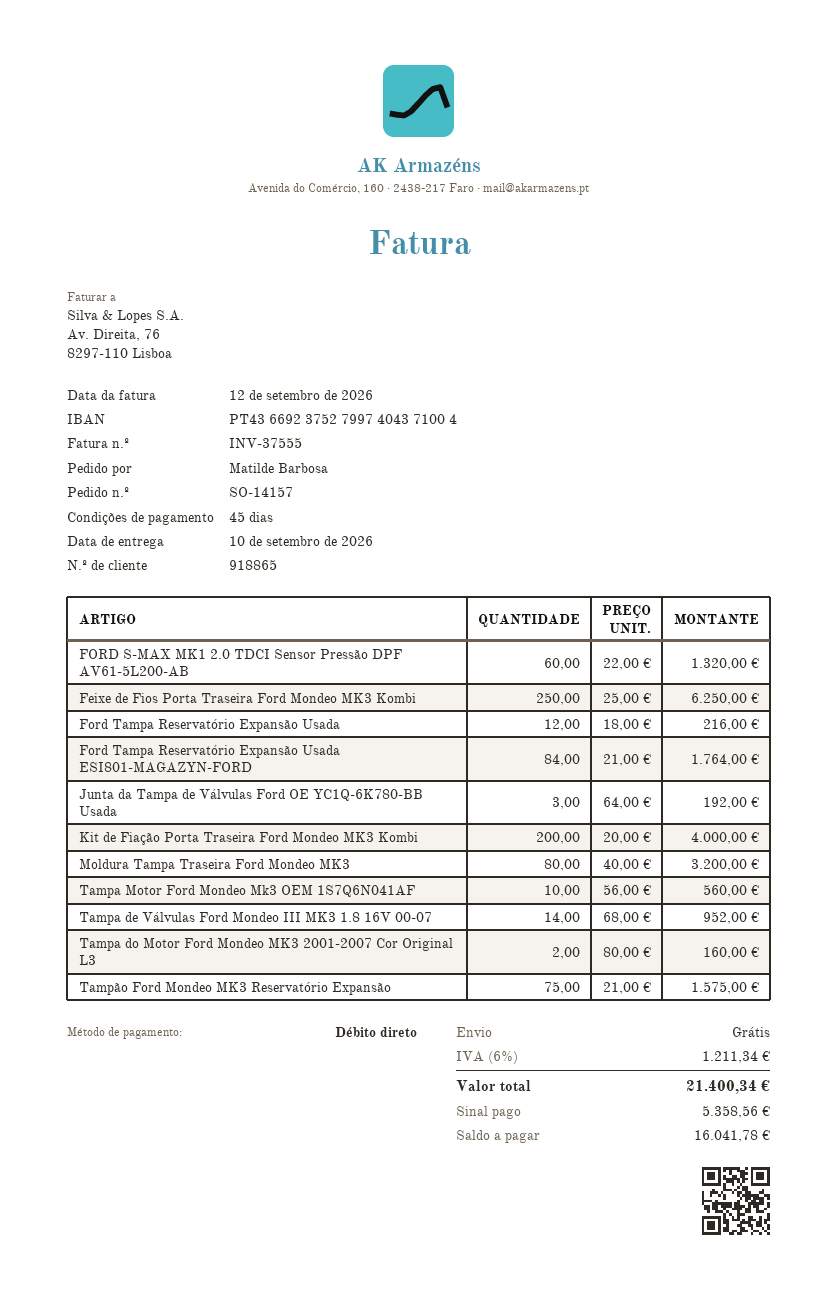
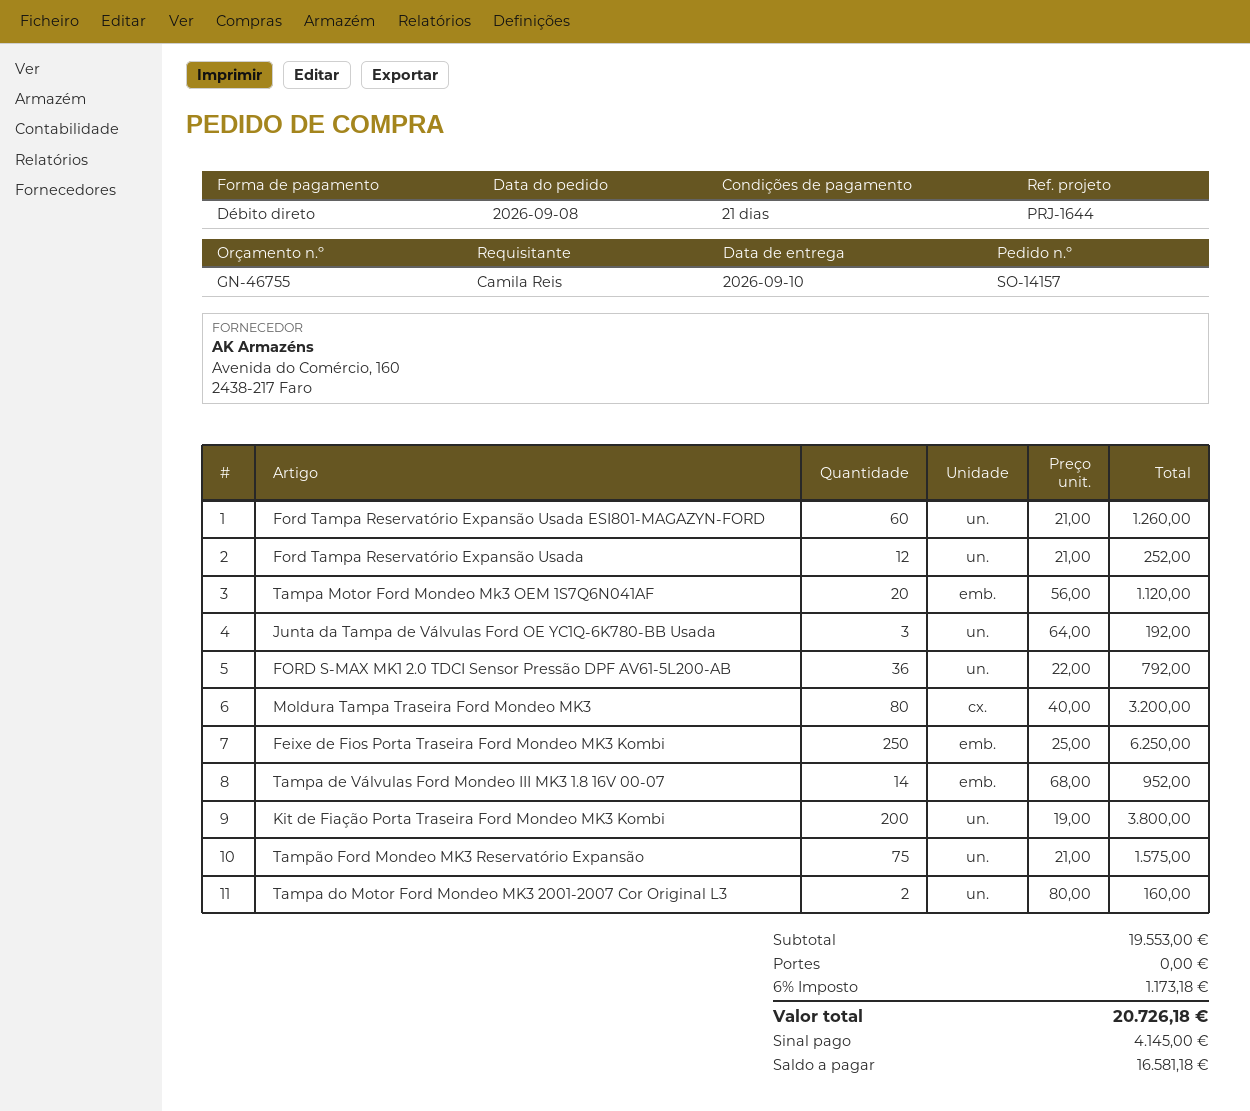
payment terms: 45 days -> 21 days
ordered by: Matilde Barbosa -> Camila Reis
FORD S-MAX MK1 2.0 TDCI Sensor Pressão DPF AV61-5L200-AB: 60 x 22.00 = 1320.00 -> 36 x 22.00 = 792.00
Ford Tampa Reservatório Expansão Usada: 12 x 18.00 = 216.00 -> 12 x 21.00 = 252.00
Ford Tampa Reservatório Expansão Usada ESI801-MAGAZYN-FORD: 84 x 21.00 = 1764.00 -> 60 x 21.00 = 1260.00
Kit de Fiação Porta Traseira Ford Mondeo MK3 Kombi: 200 x 20.00 = 4000.00 -> 200 x 19.00 = 3800.00
Tampa Motor Ford Mondeo Mk3 OEM 1S7Q6N041AF: 10 x 56.00 = 560.00 -> 20 x 56.00 = 1120.00
tax: 6% = 1211.34 -> 6% = 1173.18
total: 21400.34 -> 20726.18
deposit: 5358.56 -> 4145.00
balance: 16041.78 -> 16581.18

